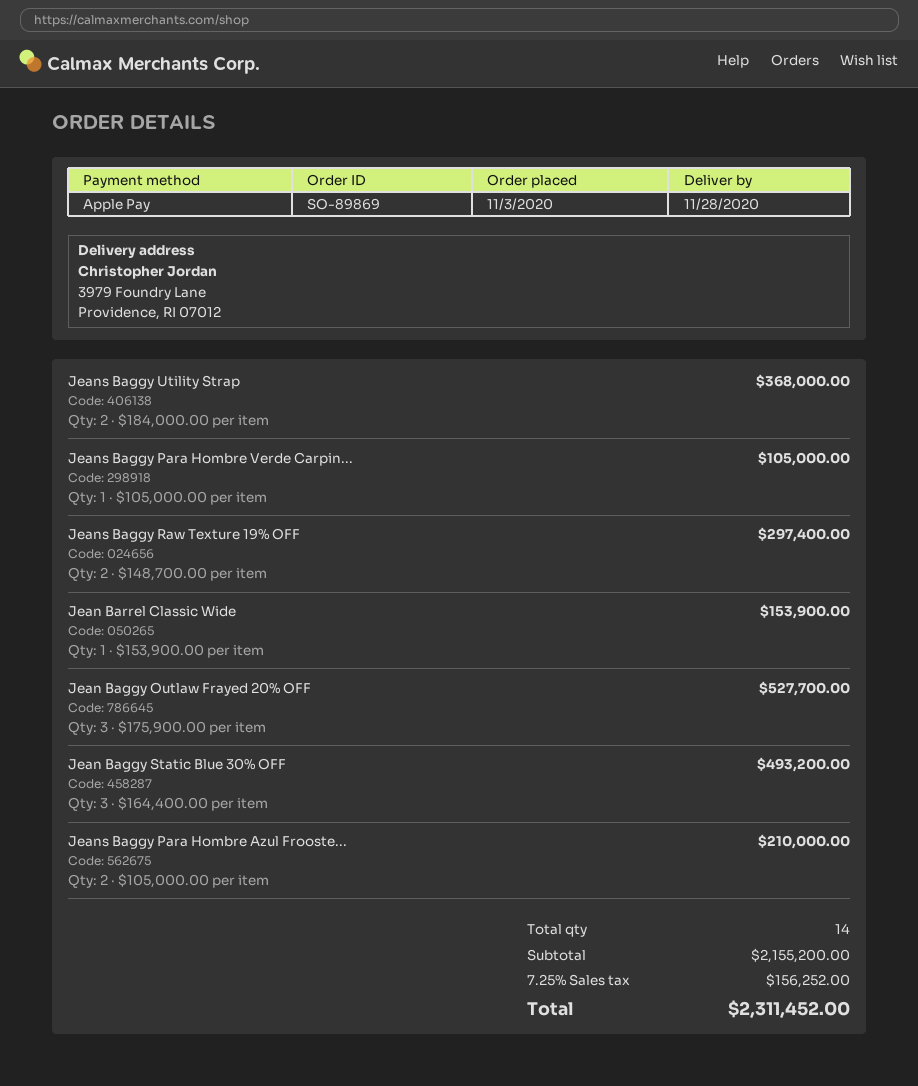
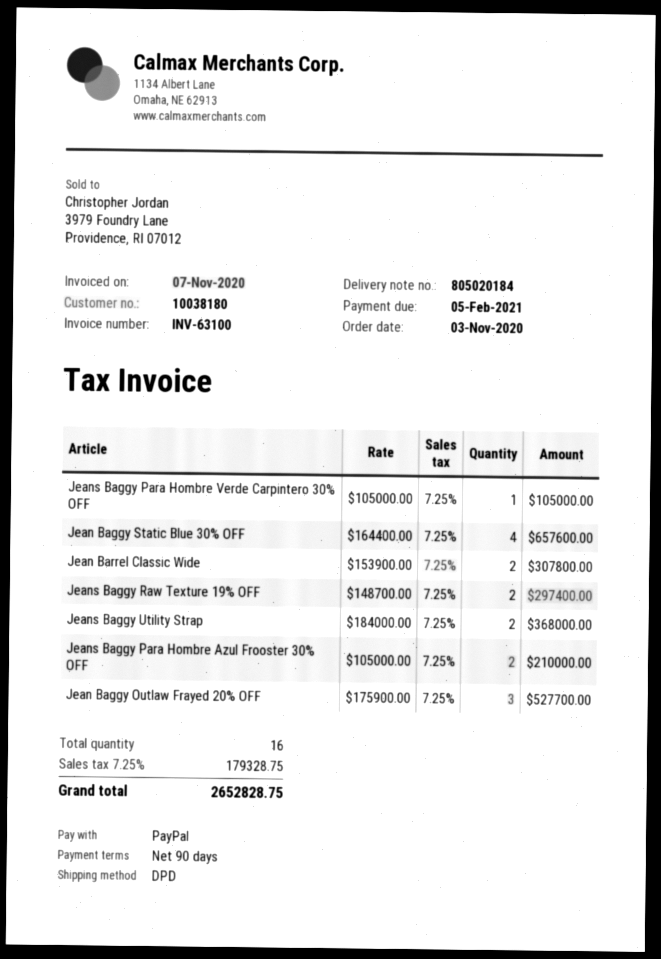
payment method: Apple Pay -> PayPal
Jean Barrel Classic Wide: 1 x 153900.00 = 153900.00 -> 2 x 153900.00 = 307800.00
Jean Baggy Static Blue 30% OFF: 3 x 164400.00 = 493200.00 -> 4 x 164400.00 = 657600.00
total quantity: 14 -> 16
tax: 7.25% = 156252.00 -> 7.25% = 179328.75
total: 2311452.00 -> 2652828.75

